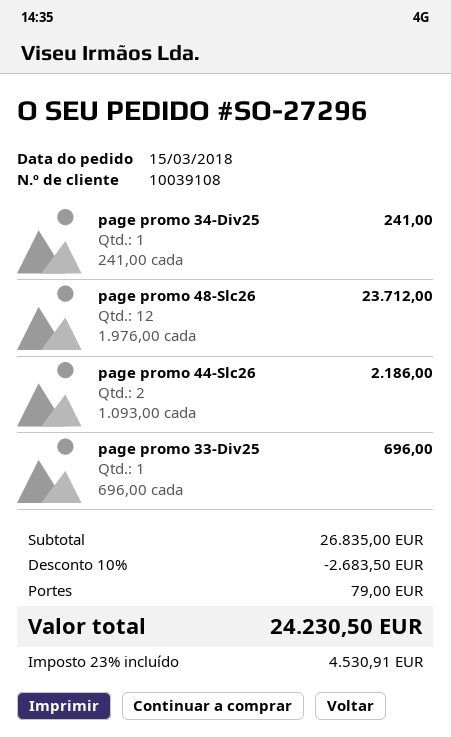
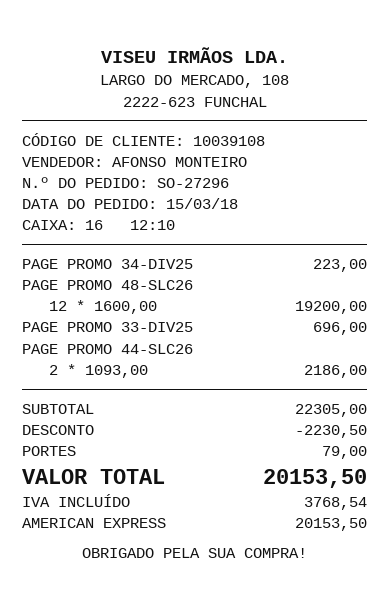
page promo 34-Div25: 1 x 241.00 = 241.00 -> 1 x 223.00 = 223.00
page promo 48-Slc26: 12 x 1976.00 = 23712.00 -> 12 x 1600.00 = 19200.00
subtotal: 26835.00 -> 22305.00
discount: 2683.50 -> 2230.50
tax: 4530.91 -> 3768.54
total: 24230.50 -> 20153.50

